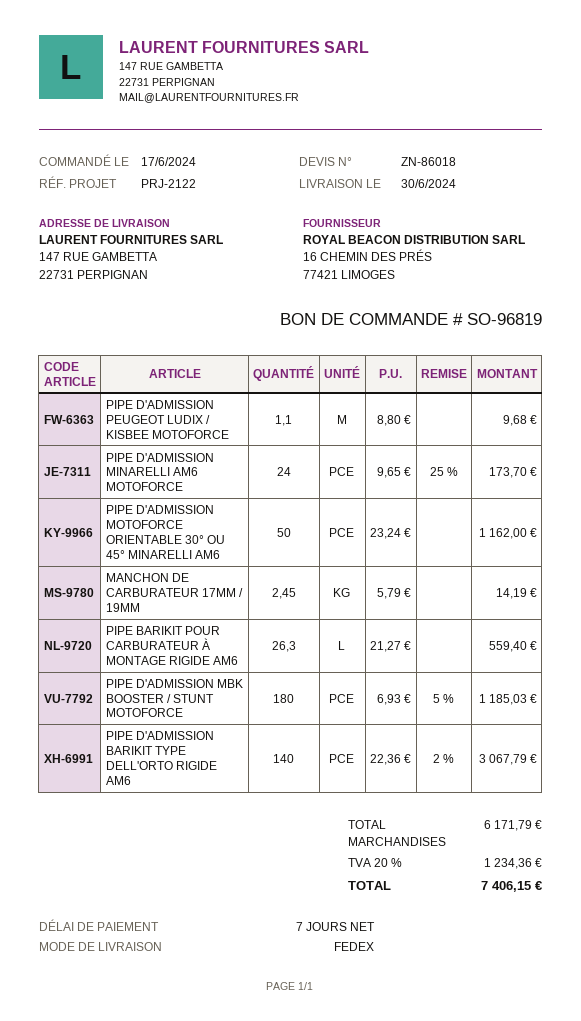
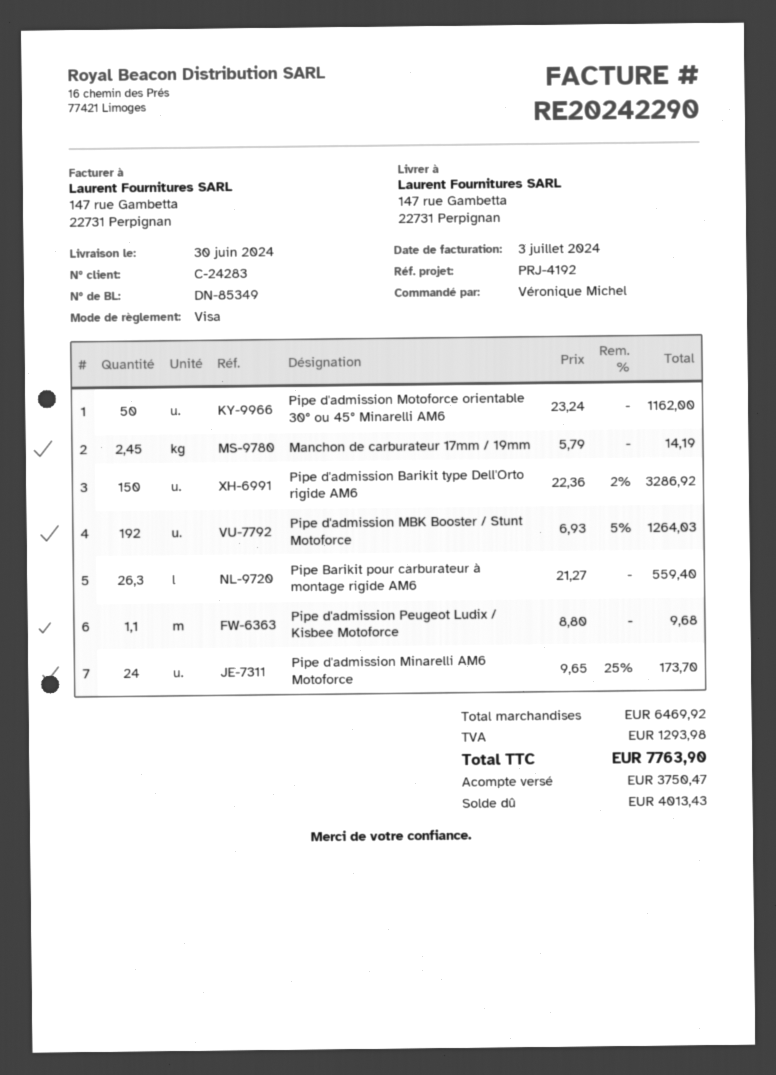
reference: PRJ-2122 -> PRJ-4192
PIPE D'ADMISSION MBK BOOSTER / STUNT MOTOFORCE: 180 x 6.93 - 5% = 1185.03 -> 192 x 6.93 - 5% = 1264.03
PIPE D'ADMISSION BARIKIT TYPE DELL'ORTO RIGIDE AM6: 140 x 22.36 - 2% = 3067.79 -> 150 x 22.36 - 2% = 3286.92
subtotal: 6171.79 -> 6469.92
tax: 1234.36 -> 1293.98
total: 7406.15 -> 7763.90

